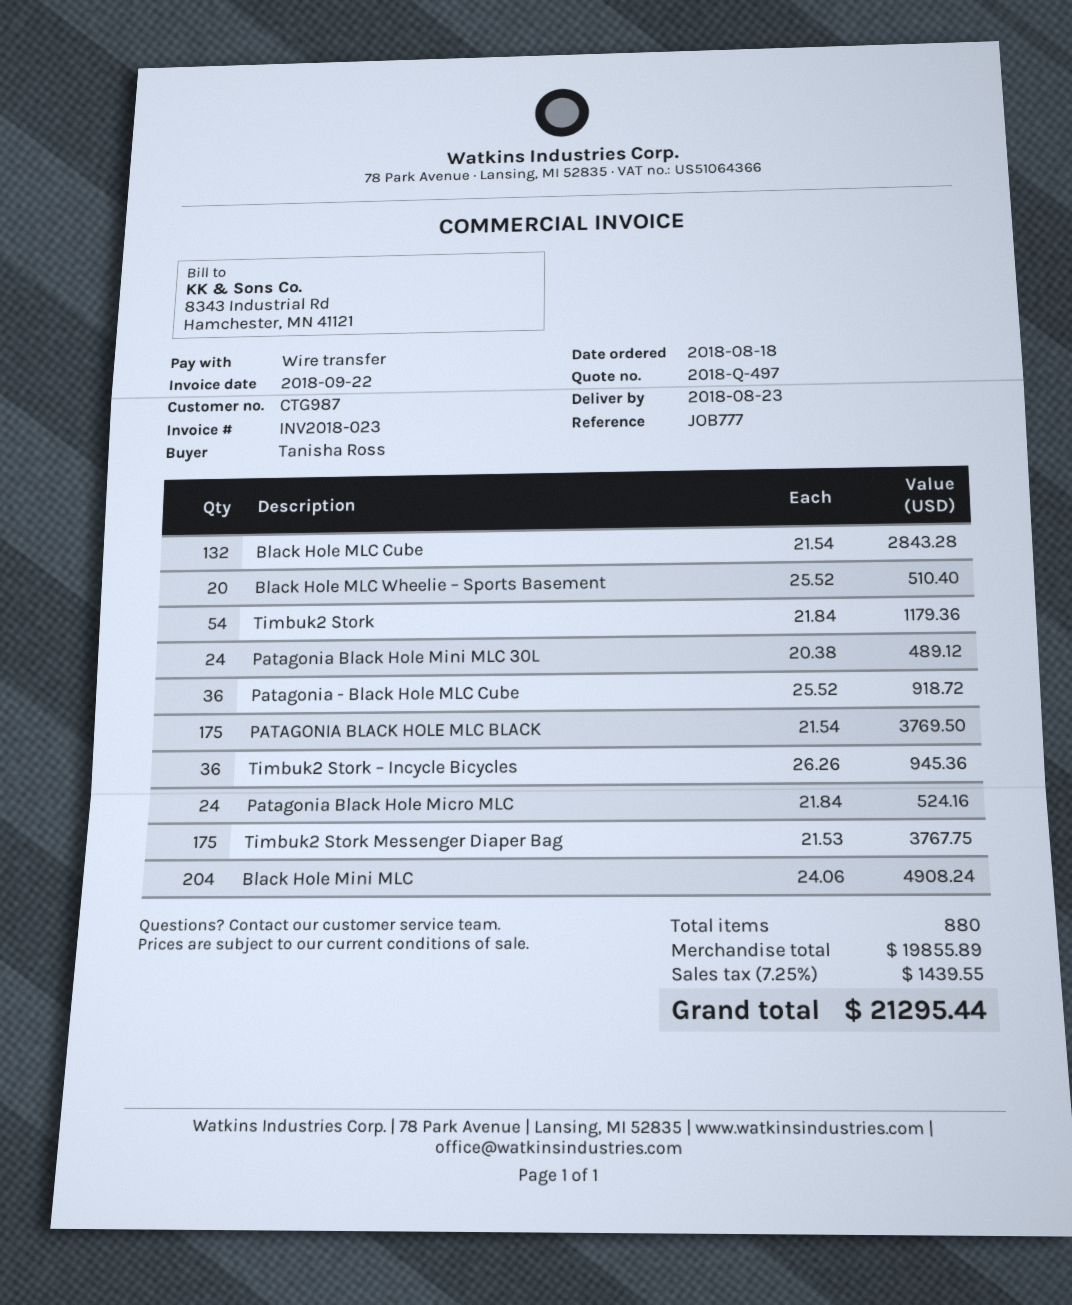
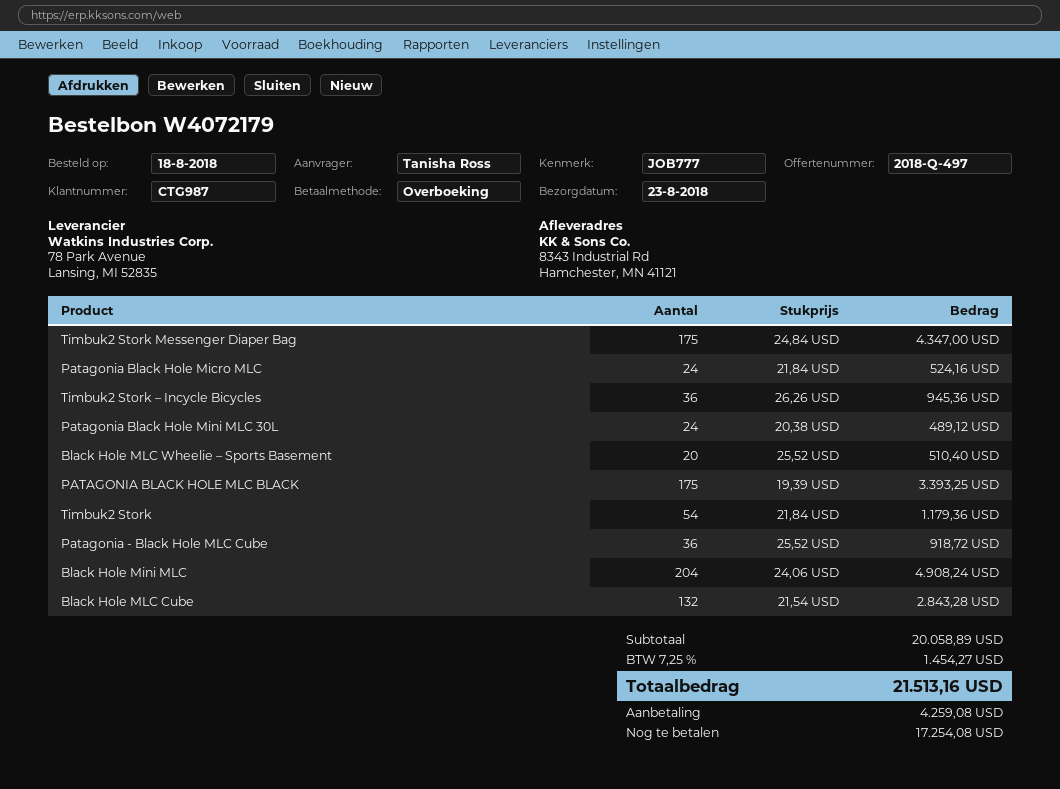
PATAGONIA BLACK HOLE MLC BLACK: 175 x 21.54 = 3769.50 -> 175 x 19.39 = 3393.25
Timbuk2 Stork Messenger Diaper Bag: 175 x 21.53 = 3767.75 -> 175 x 24.84 = 4347.00
subtotal: 19855.89 -> 20058.89
tax: 7.25% = 1439.55 -> 7.25% = 1454.27
total: 21295.44 -> 21513.16

